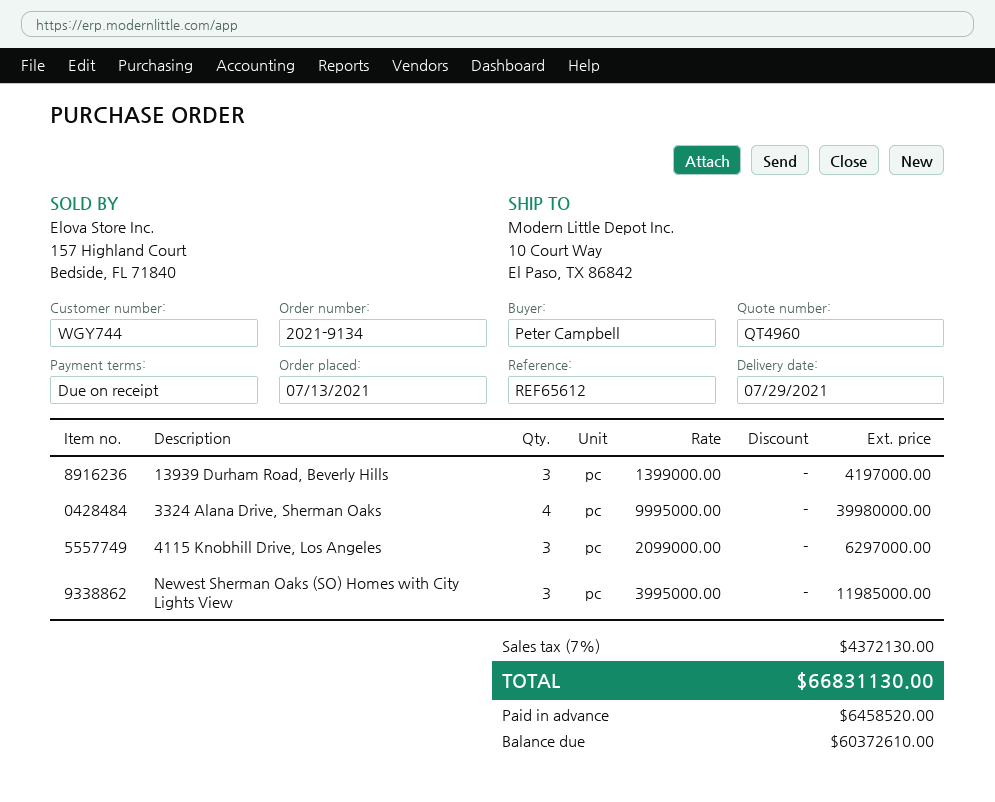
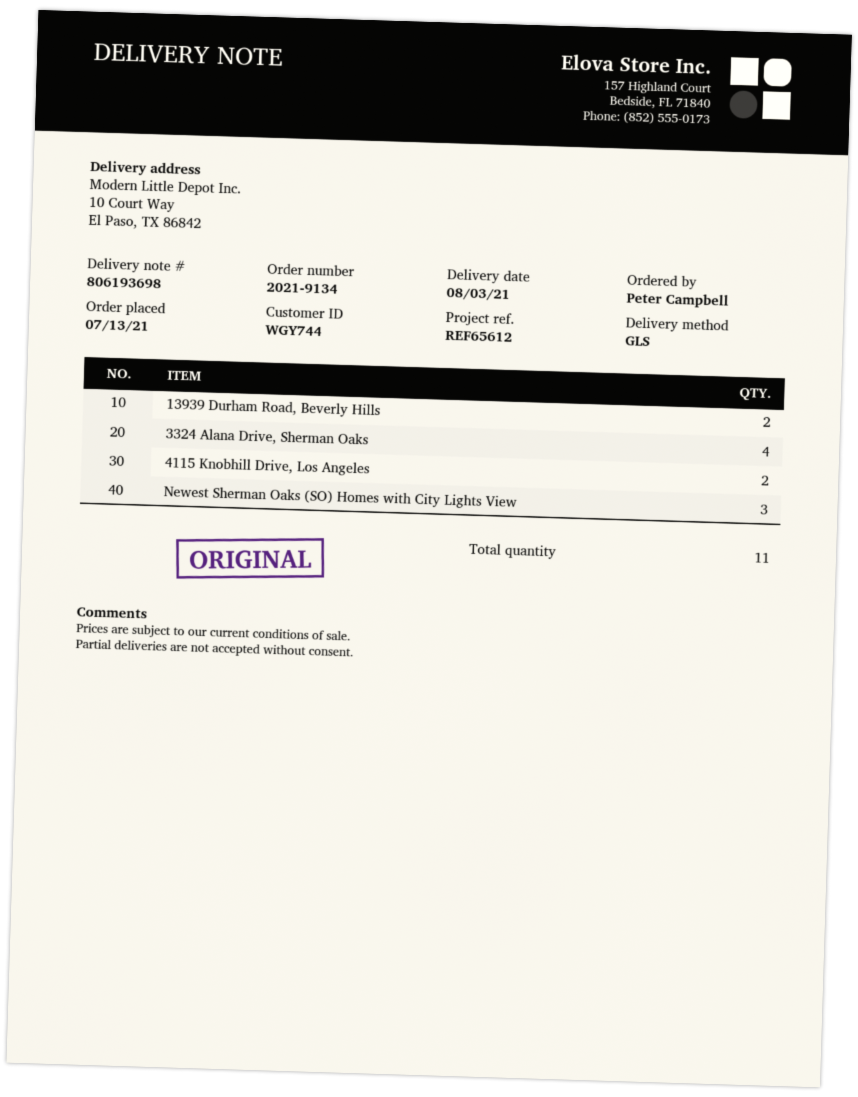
delivery date: 2021-07-29 -> 2021-08-03
13939 Durham Road, Beverly Hills: 3 -> 2
4115 Knobhill Drive, Los Angeles: 3 -> 2

